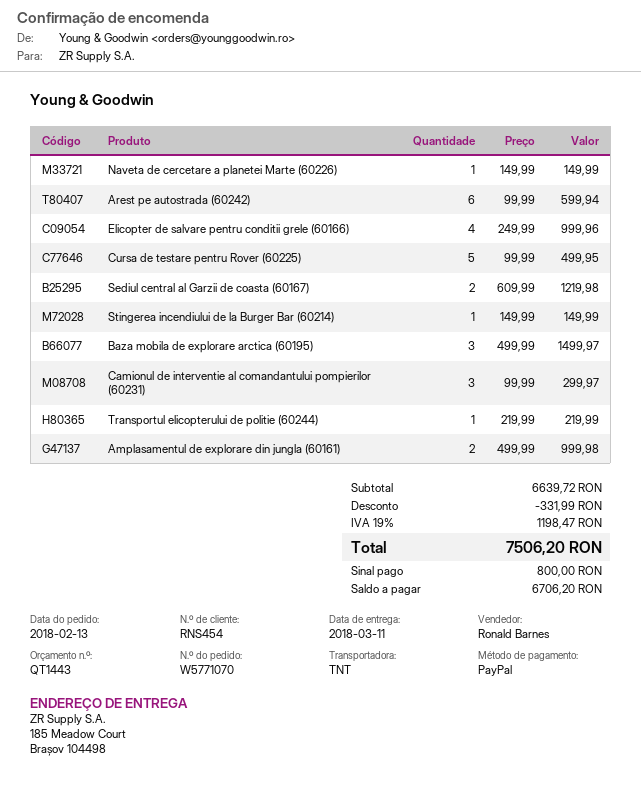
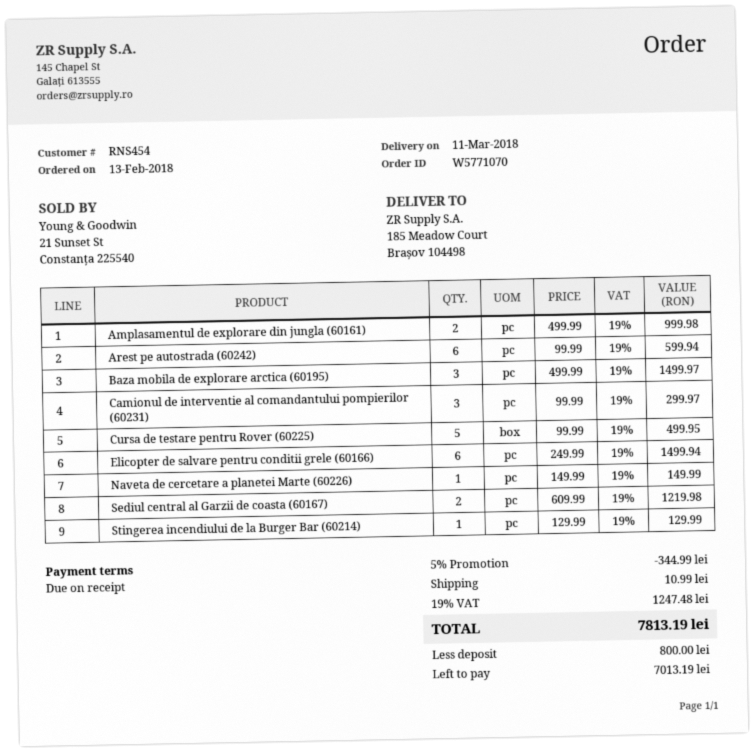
Elicopter de salvare pentru conditii grele (60166): 4 x 249.99 = 999.96 -> 6 x 249.99 = 1499.94
Stingerea incendiului de la Burger Bar (60214): 1 x 149.99 = 149.99 -> 1 x 129.99 = 129.99
Transportul elicopterului de politie (60244): 1 x 219.99 = 219.99 -> none
discount: 331.99 -> 344.99
shipping: none -> 10.99
tax: 19% = 1198.47 -> 19% = 1247.48
total: 7506.20 -> 7813.19
balance: 6706.20 -> 7013.19

